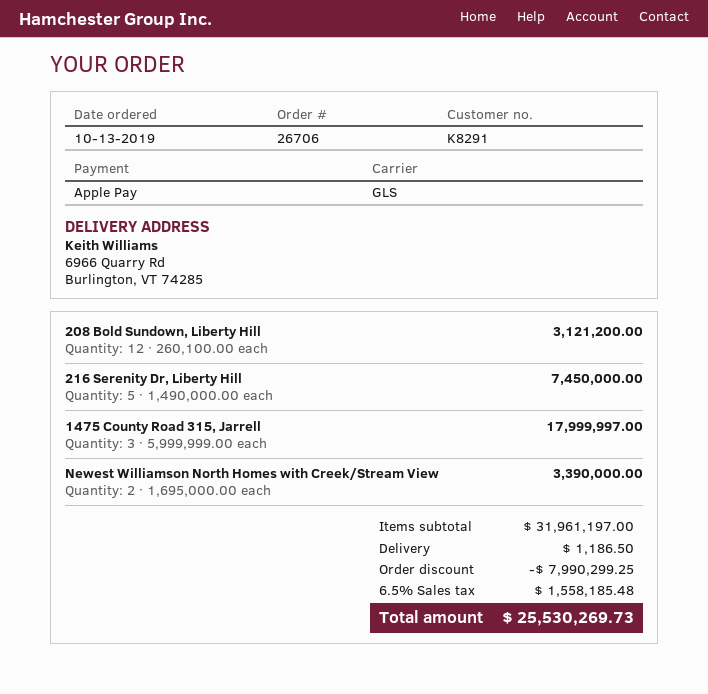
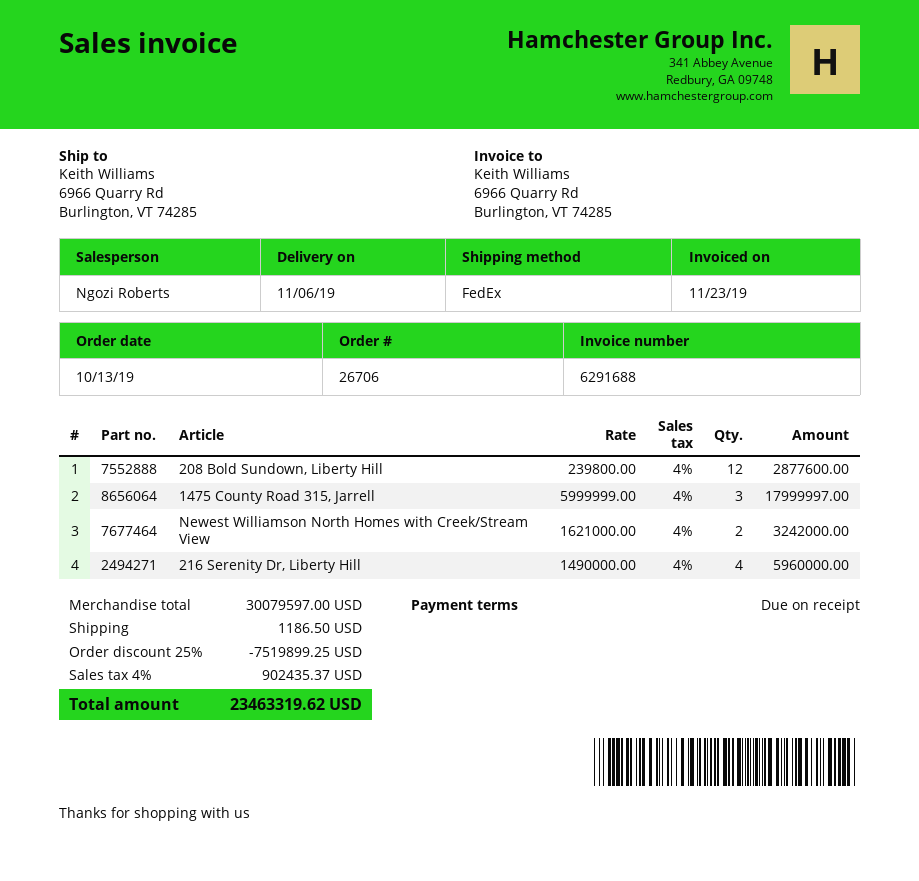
shipping method: GLS -> FedEx
208 Bold Sundown, Liberty Hill: 12 x 260100.00 = 3121200.00 -> 12 x 239800.00 = 2877600.00
216 Serenity Dr, Liberty Hill: 5 x 1490000.00 = 7450000.00 -> 4 x 1490000.00 = 5960000.00
Newest Williamson North Homes with Creek/Stream View: 2 x 1695000.00 = 3390000.00 -> 2 x 1621000.00 = 3242000.00
subtotal: 31961197.00 -> 30079597.00
discount: 7990299.25 -> 7519899.25
tax: 6.5% = 1558185.48 -> 4% = 902435.37
total: 25530269.73 -> 23463319.62

